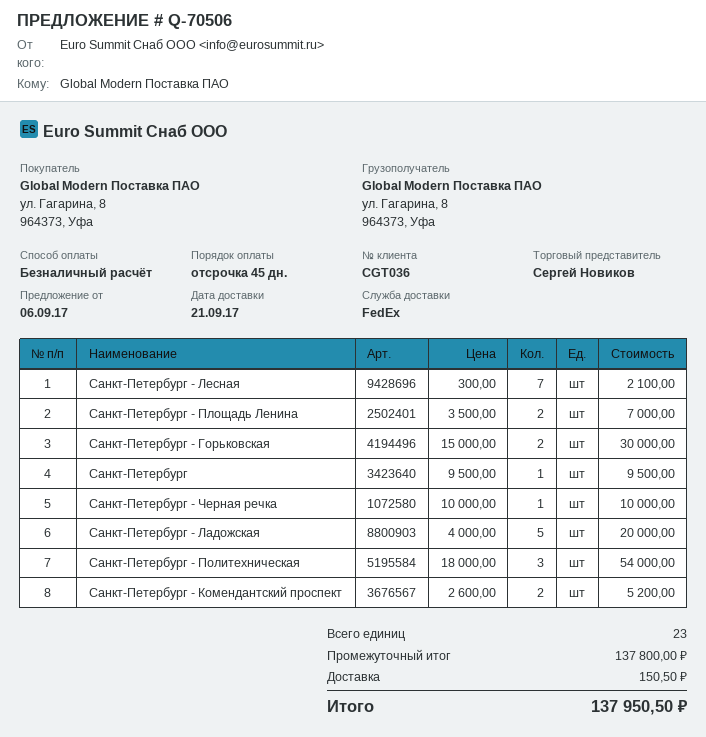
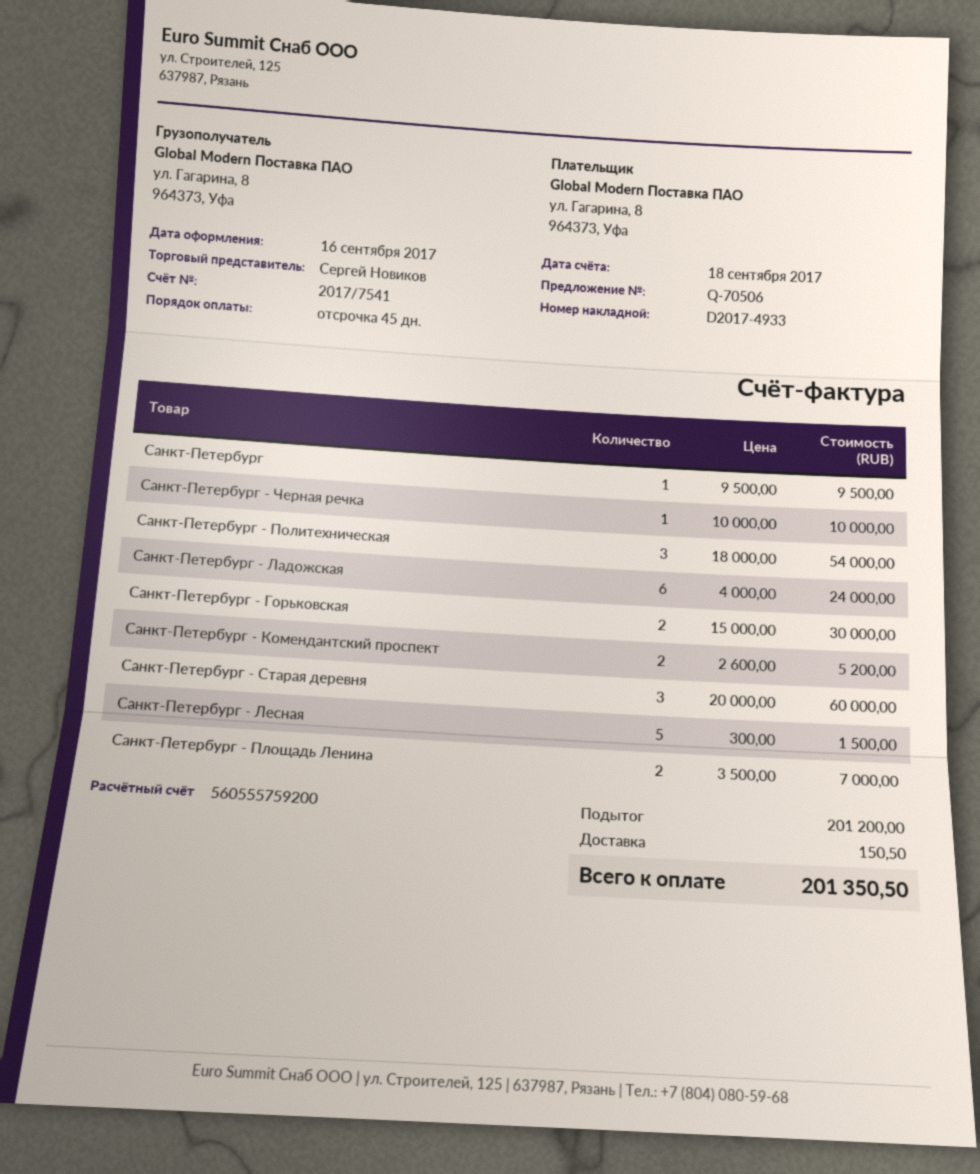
Санкт-Петербург - Лесная: 7 x 300.00 = 2100.00 -> 5 x 300.00 = 1500.00
Санкт-Петербург - Ладожская: 5 x 4000.00 = 20000.00 -> 6 x 4000.00 = 24000.00
Санкт-Петербург - Старая деревня: none -> 3 x 20000.00 = 60000.00
subtotal: 137800.00 -> 201200.00
total: 137950.50 -> 201350.50

